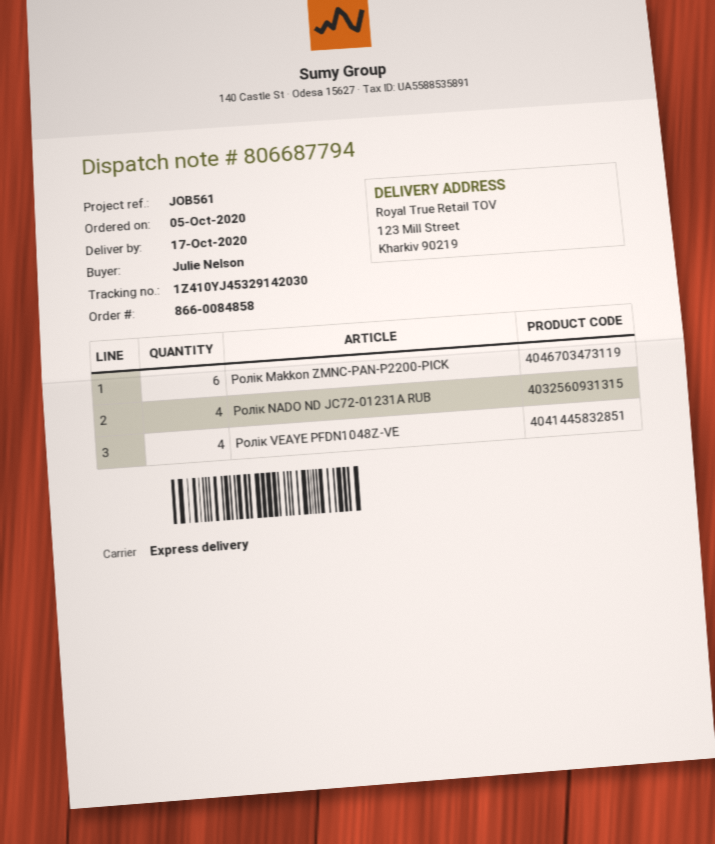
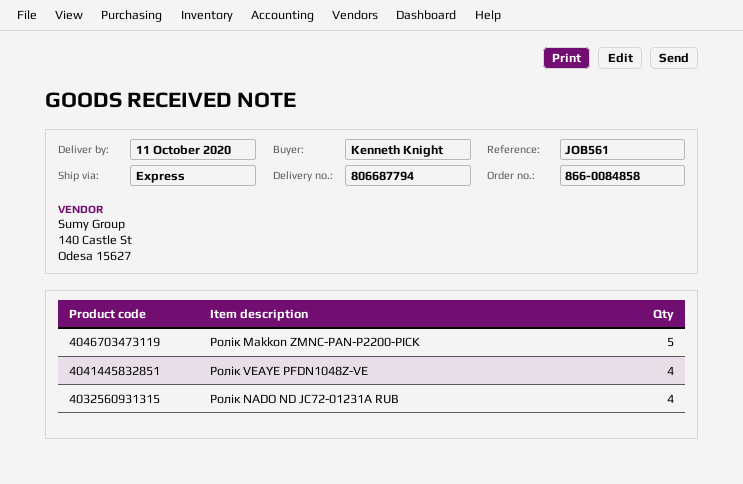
delivery date: 2020-10-17 -> 2020-10-11
ordered by: Julie Nelson -> Kenneth Knight
Ролік Makkon ZMNC-PAN-P2200-PICK: 6 -> 5

